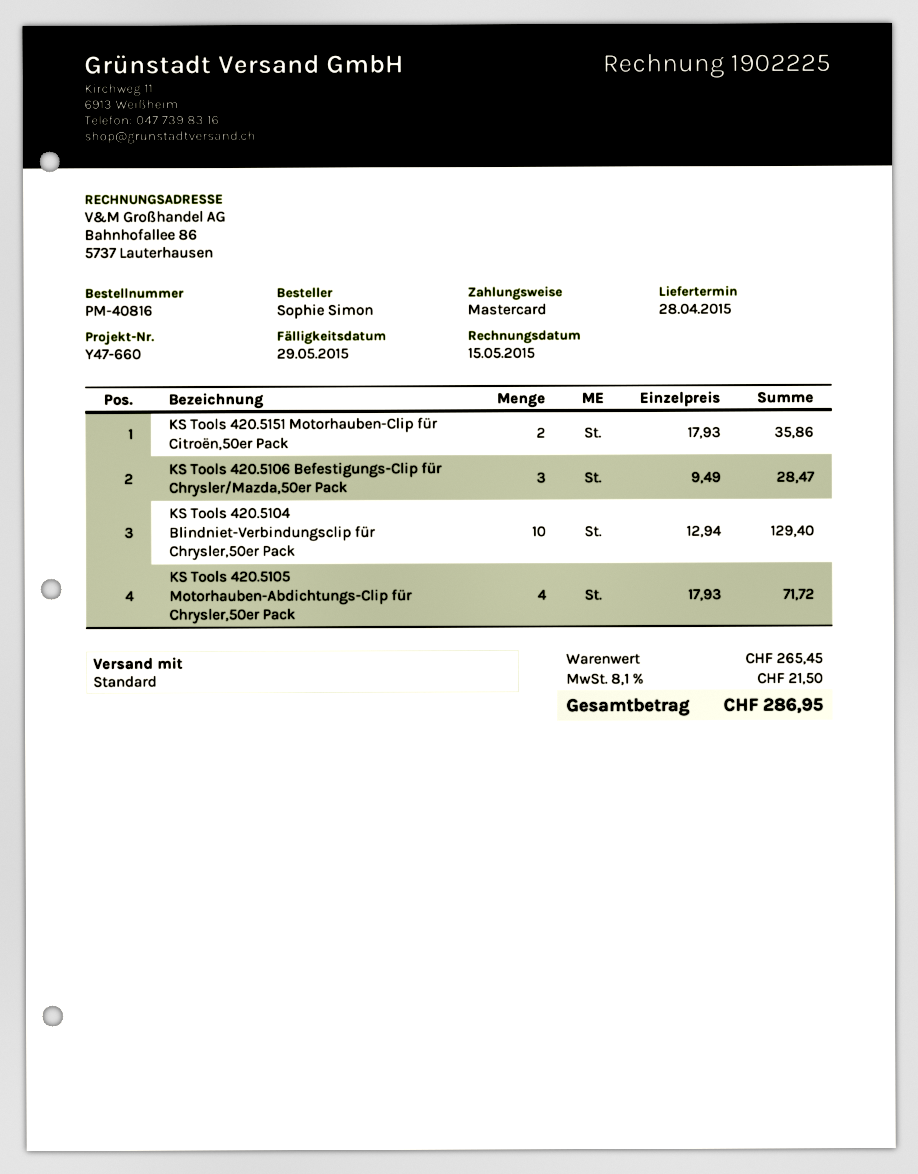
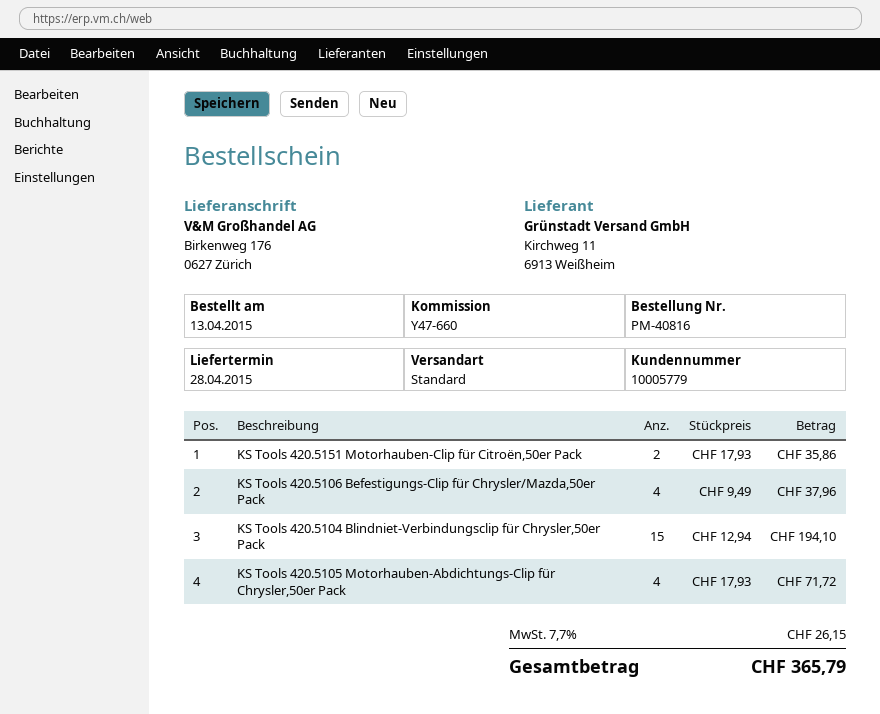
KS Tools 420.5106 Befestigungs-Clip für Chrysler/Mazda,50er Pack: 3 x 9.49 = 28.47 -> 4 x 9.49 = 37.96
KS Tools 420.5104 Blindniet-Verbindungsclip für Chrysler,50er Pack: 10 x 12.94 = 129.40 -> 15 x 12.94 = 194.10
tax: 8.1% = 21.50 -> 7.7% = 26.15
total: 286.95 -> 365.79

